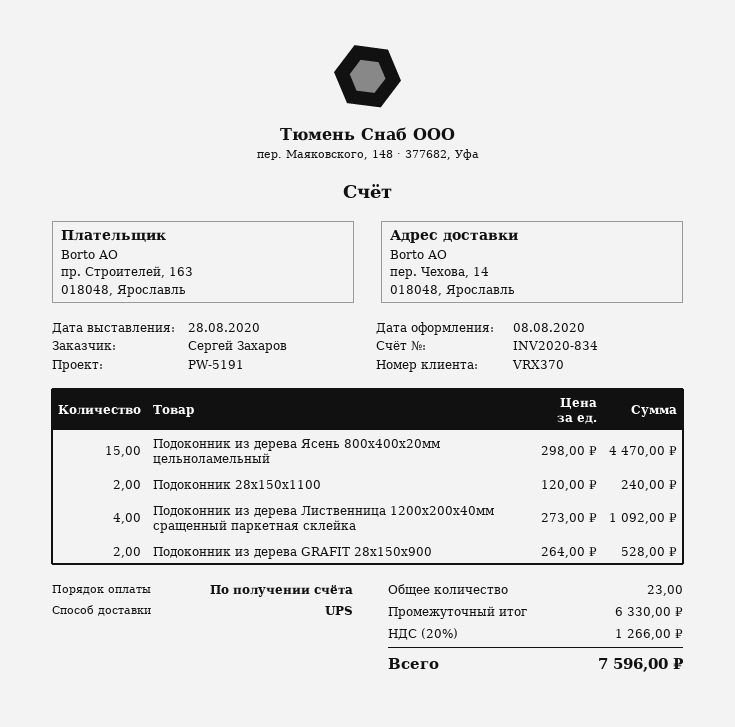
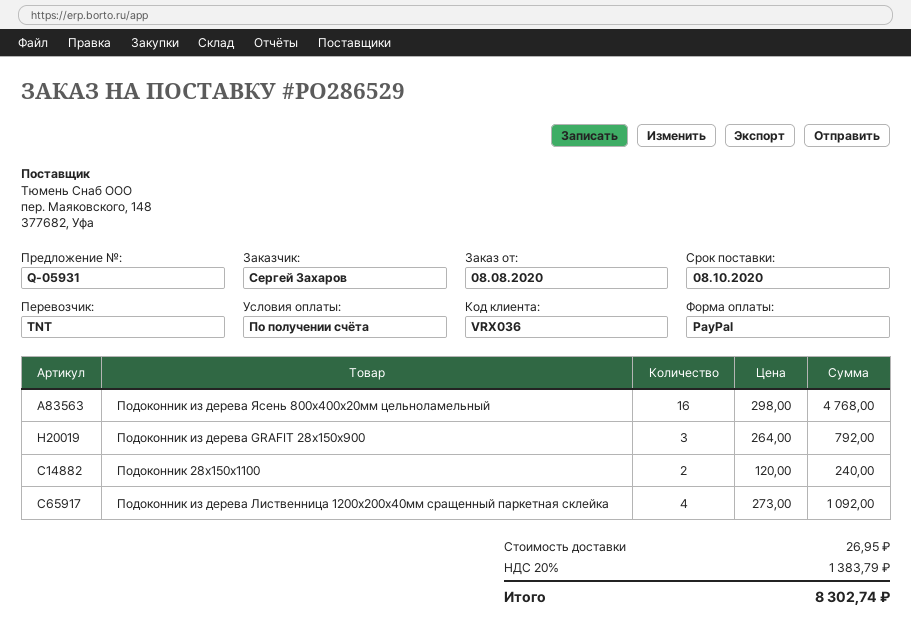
customer number: VRX370 -> VRX036
shipping method: UPS -> TNT
Подоконник из дерева Ясень 800х400x20мм цельноламельный: 15 x 298.00 = 4470.00 -> 16 x 298.00 = 4768.00
Подоконник из дерева GRAFIT 28х150х900: 2 x 264.00 = 528.00 -> 3 x 264.00 = 792.00
shipping: none -> 26.95
tax: 20% = 1266.00 -> 20% = 1383.79
total: 7596.00 -> 8302.74

